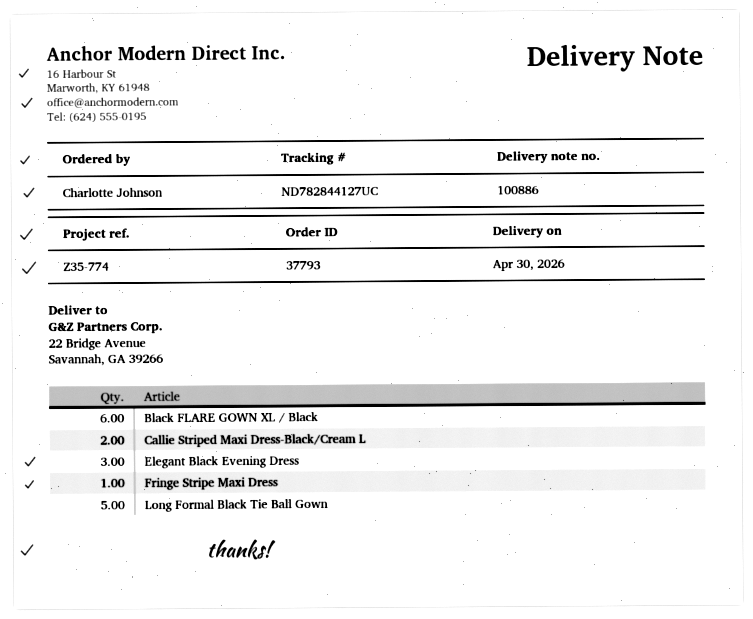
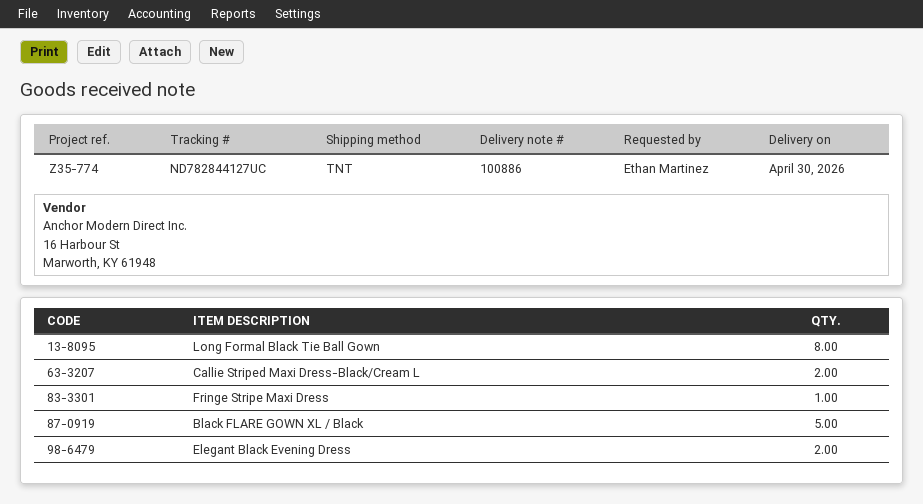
ordered by: Charlotte Johnson -> Ethan Martinez
Black FLARE GOWN XL / Black: 6 -> 5
Elegant Black Evening Dress: 3 -> 2
Long Formal Black Tie Ball Gown: 5 -> 8

